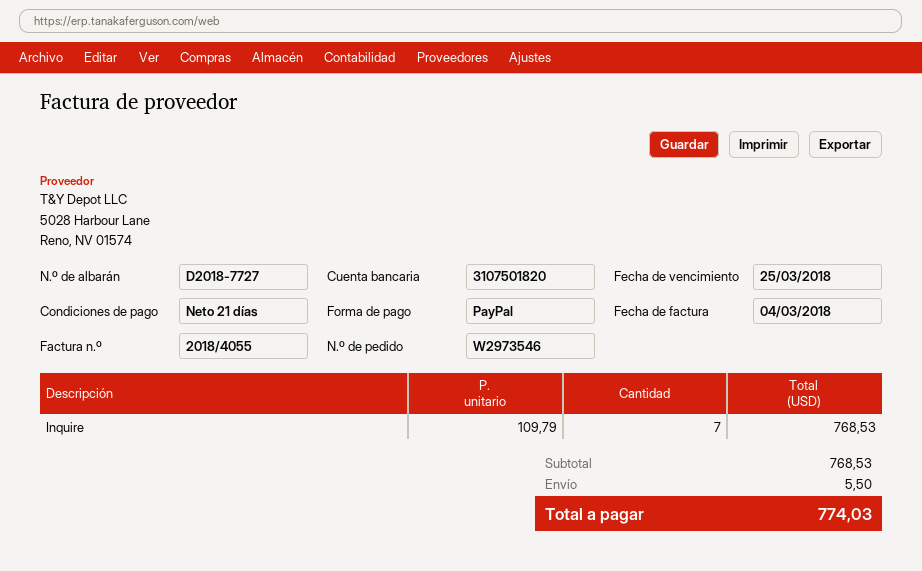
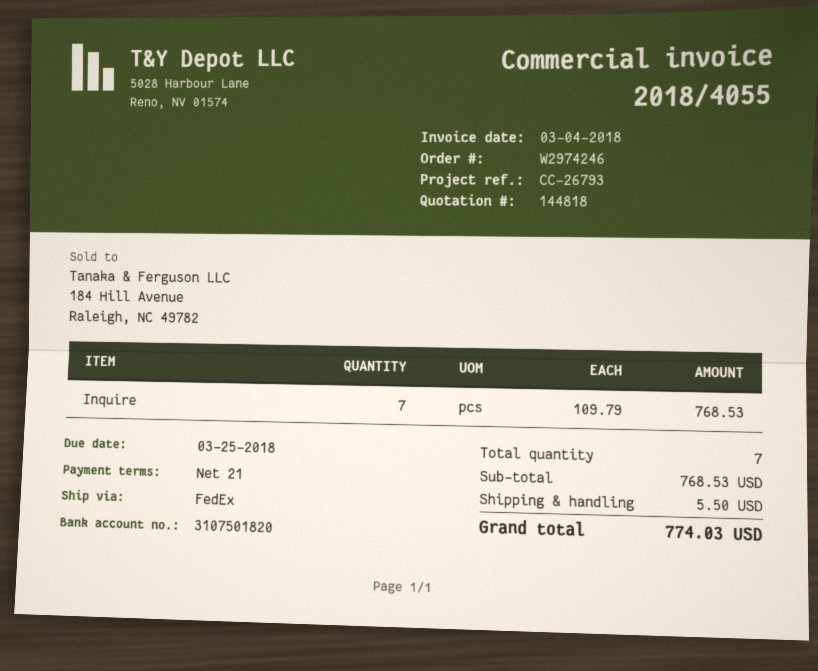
order number: W2973546 -> W2974246

